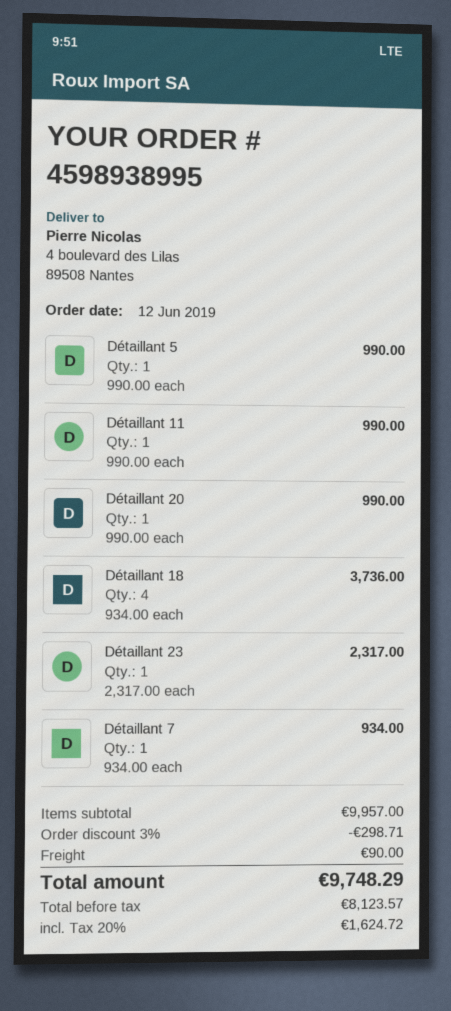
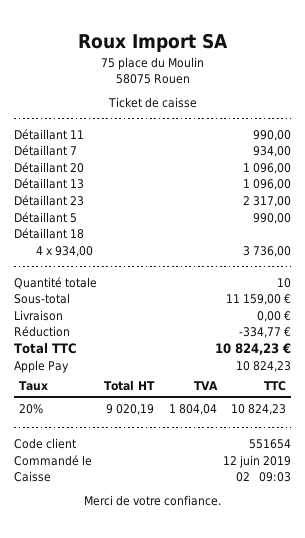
Détaillant 20: 1 x 990.00 = 990.00 -> 1 x 1096.00 = 1096.00
Détaillant 13: none -> 1 x 1096.00 = 1096.00
subtotal: 9957.00 -> 11159.00
discount: 298.71 -> 334.77
shipping: 90.00 -> 0.00
net: 8123.57 -> 9020.19
tax: 20% = 1624.72 -> 20% = 1804.04
total: 9748.29 -> 10824.23

